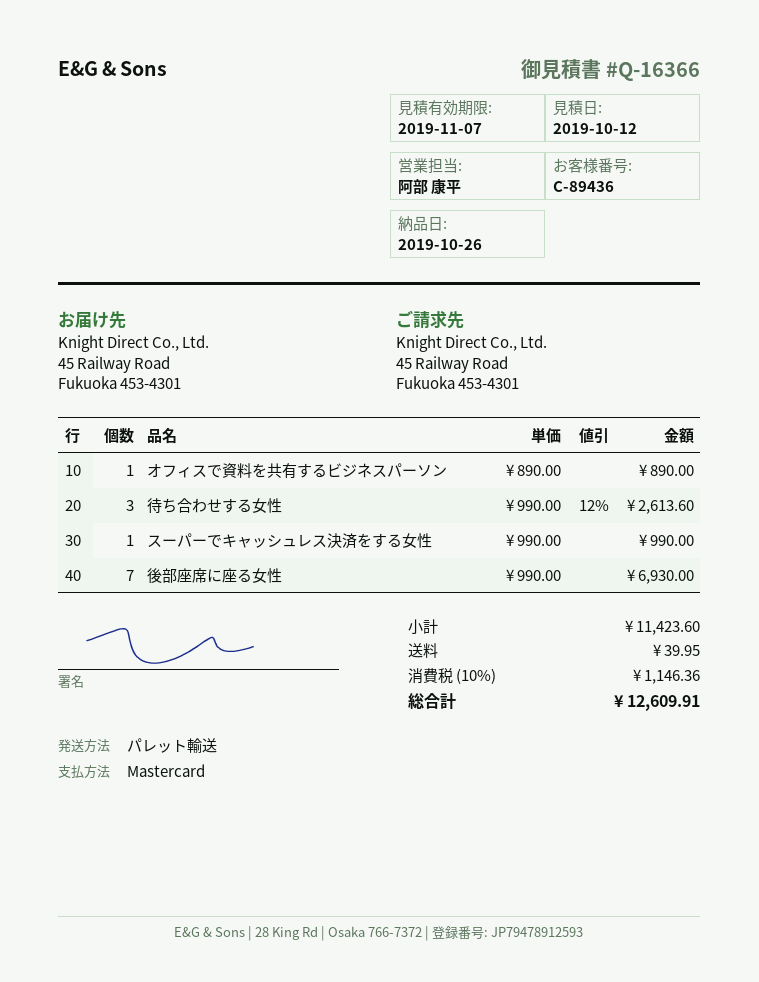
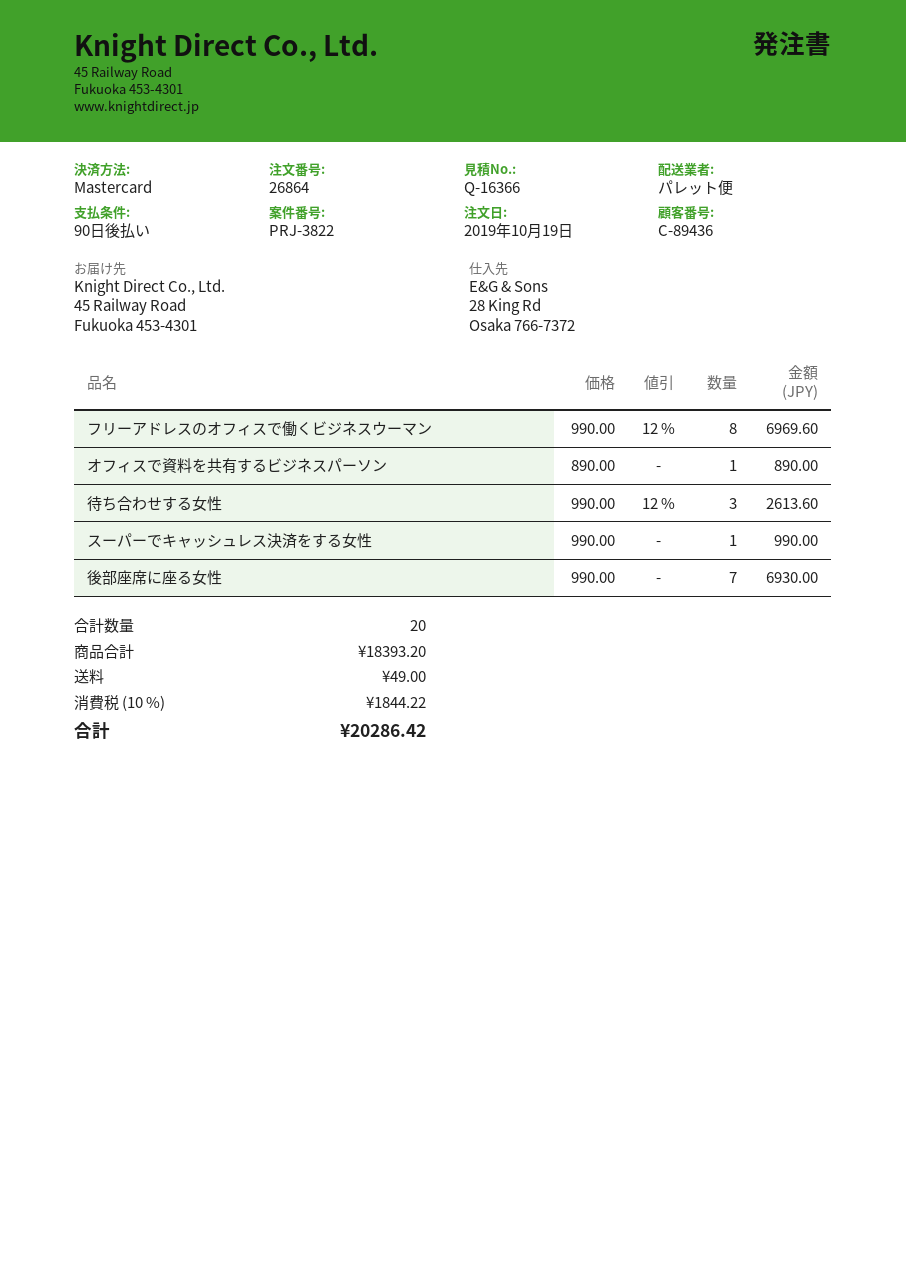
フリーアドレスのオフィスで働くビジネスウーマン: none -> 8 x 990.00 - 12% = 6969.60
subtotal: 11423.60 -> 18393.20
shipping: 39.95 -> 49.00
tax: 10% = 1146.36 -> 10% = 1844.22
total: 12609.91 -> 20286.42

